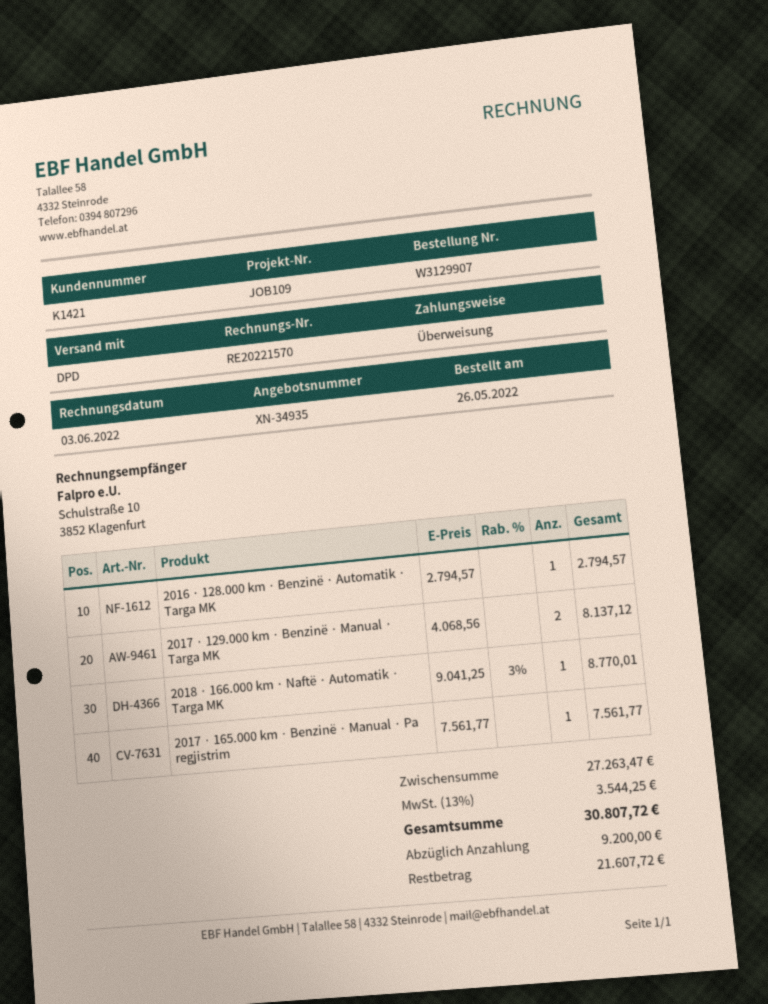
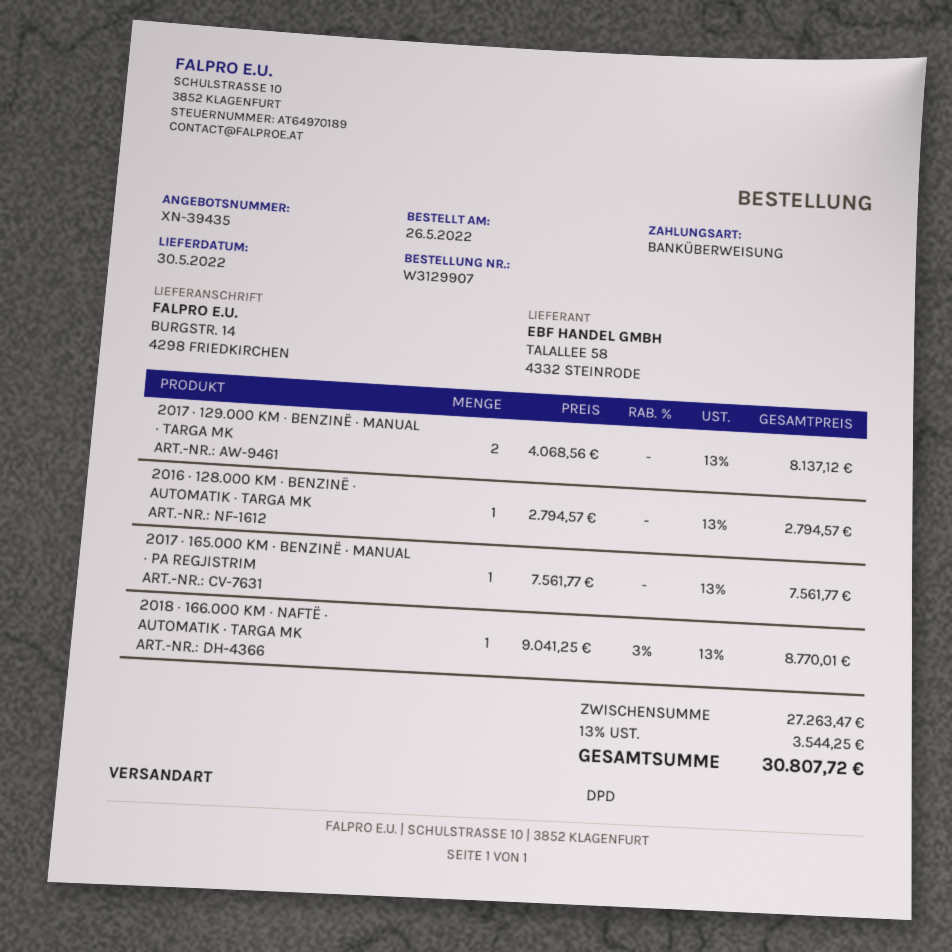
quote number: XN-34935 -> XN-39435

